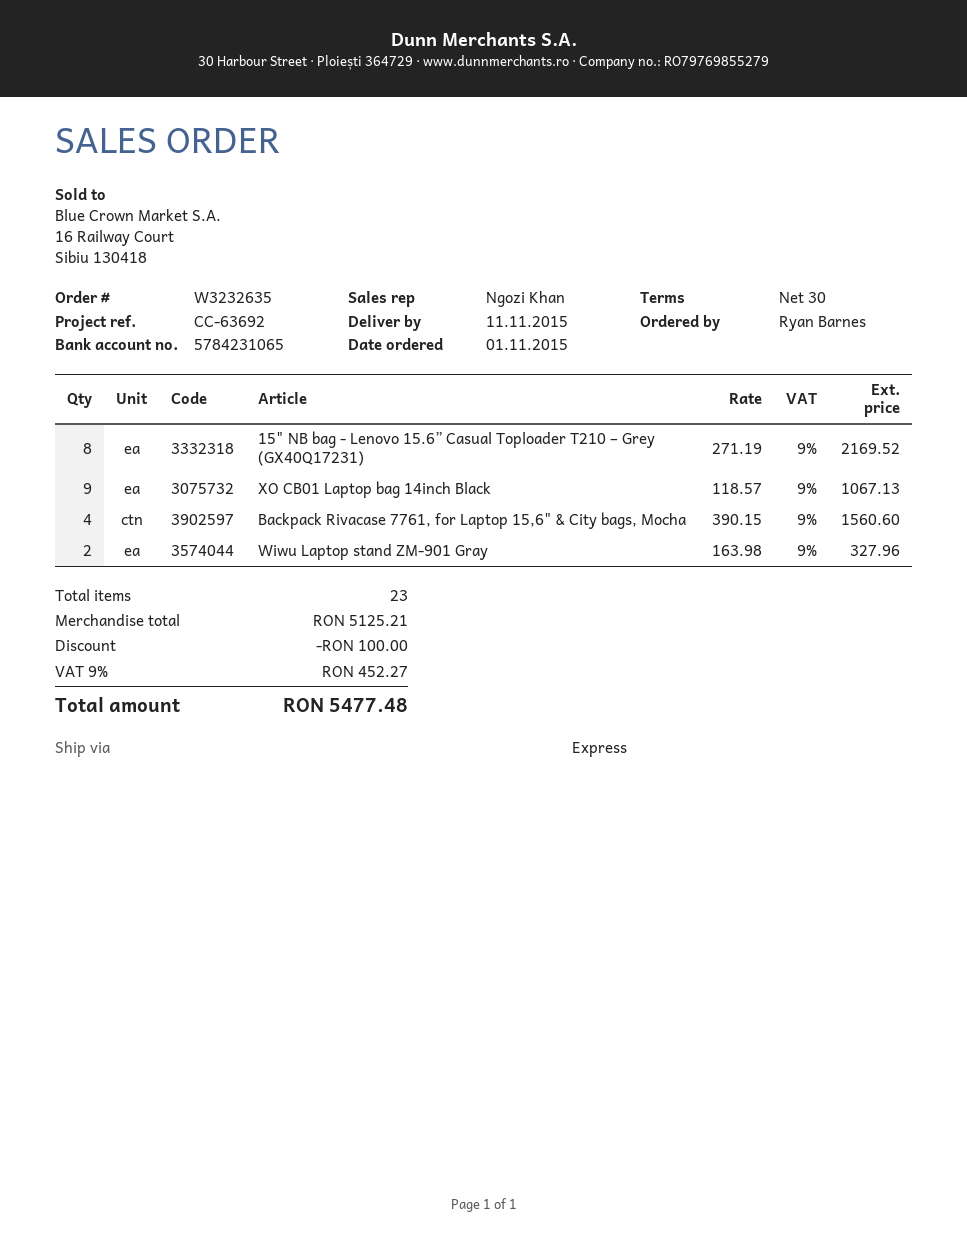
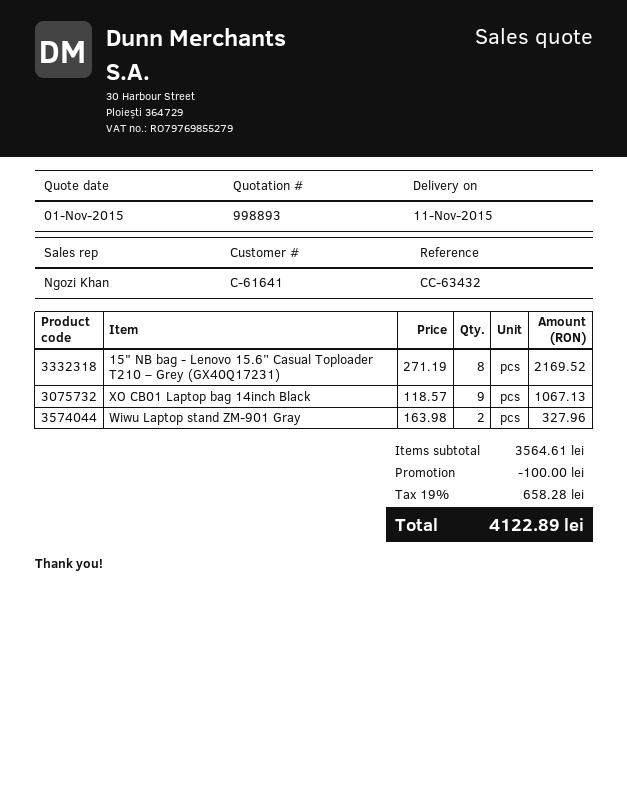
reference: CC-63692 -> CC-63432
Backpack Rivacase 7761, for Laptop 15,6" & City bags, Mocha: 4 x 390.15 = 1560.60 -> none
subtotal: 5125.21 -> 3564.61
tax: 9% = 452.27 -> 19% = 658.28
total: 5477.48 -> 4122.89

